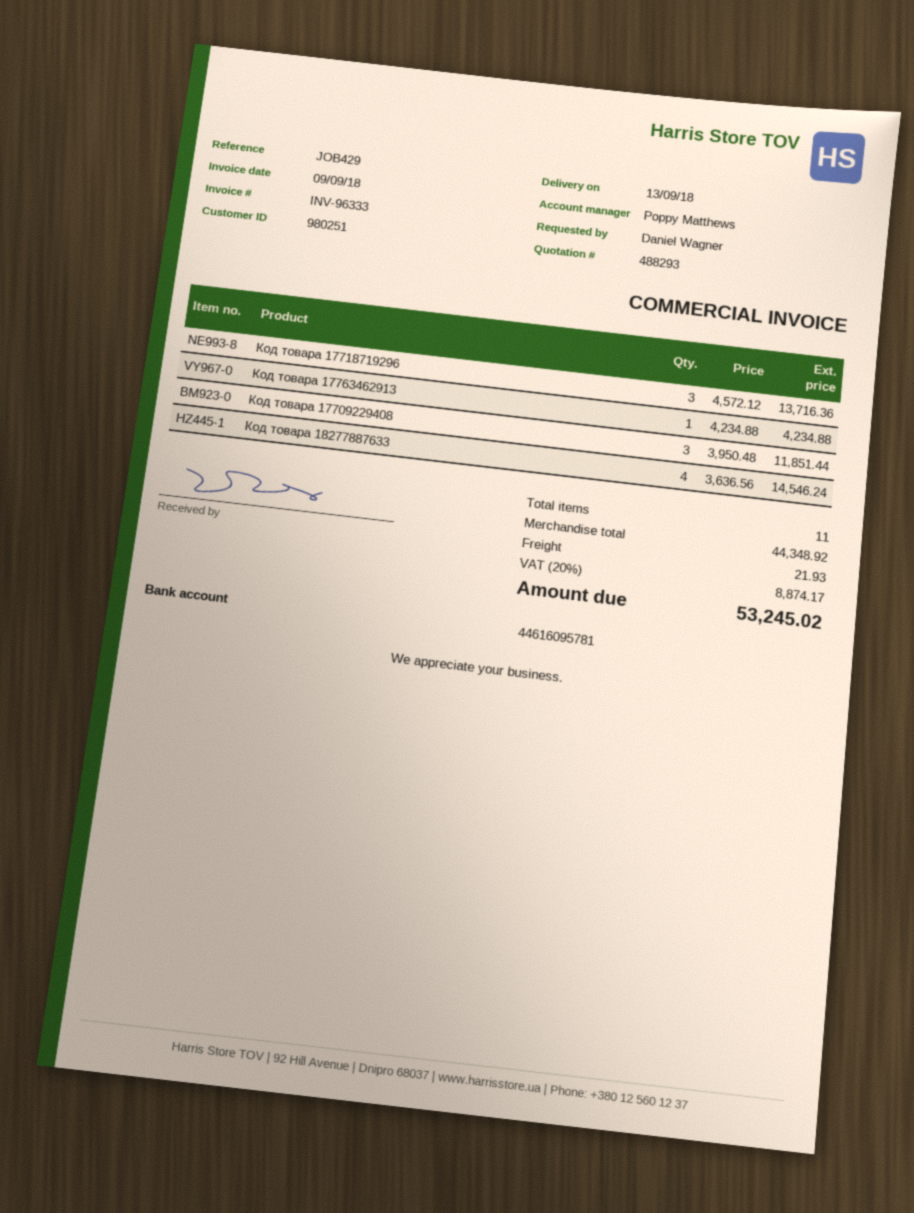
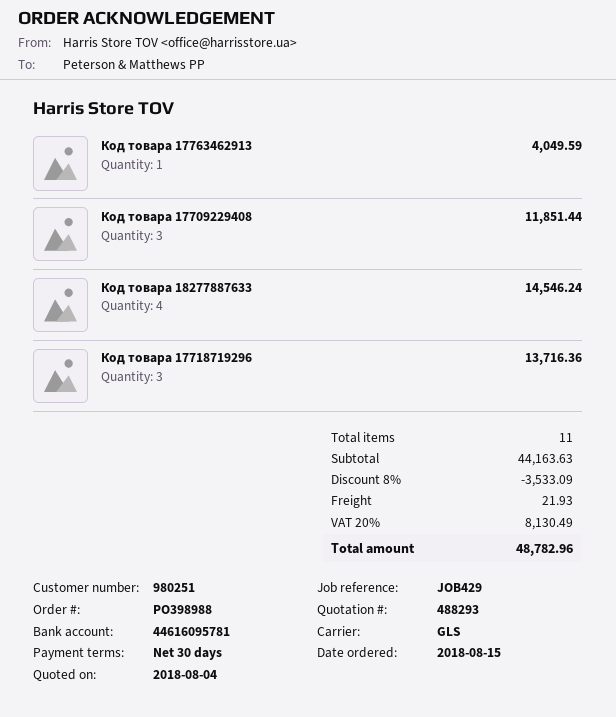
Код товара 17763462913: 1 for 4234.88 -> 1 for 4049.59
subtotal: 44348.92 -> 44163.63
discount: none -> 8% = 3533.09
tax: 20% = 8874.17 -> 20% = 8130.49
total: 53245.02 -> 48782.96

